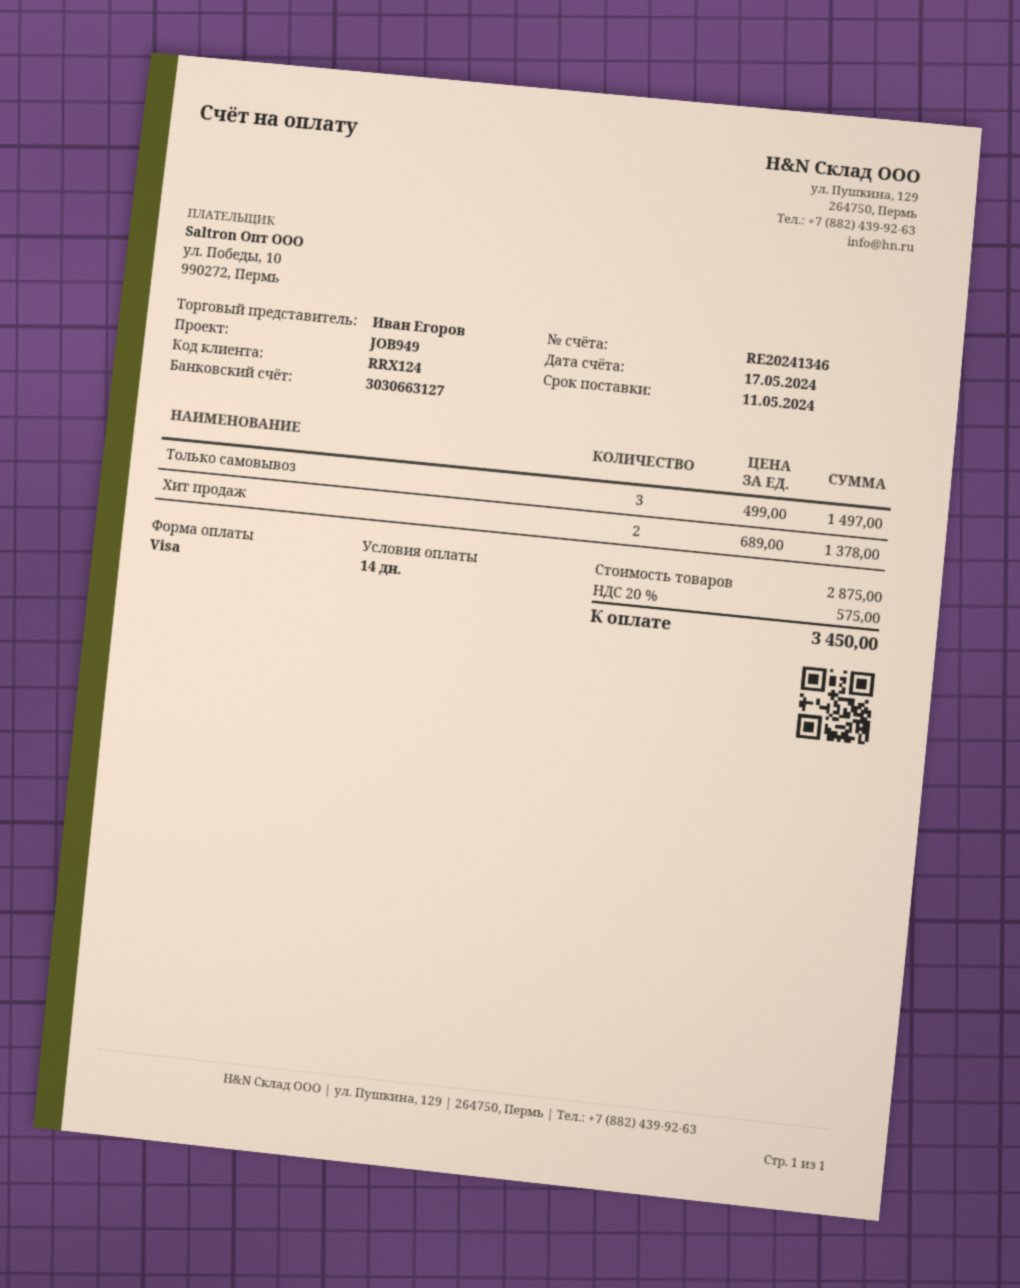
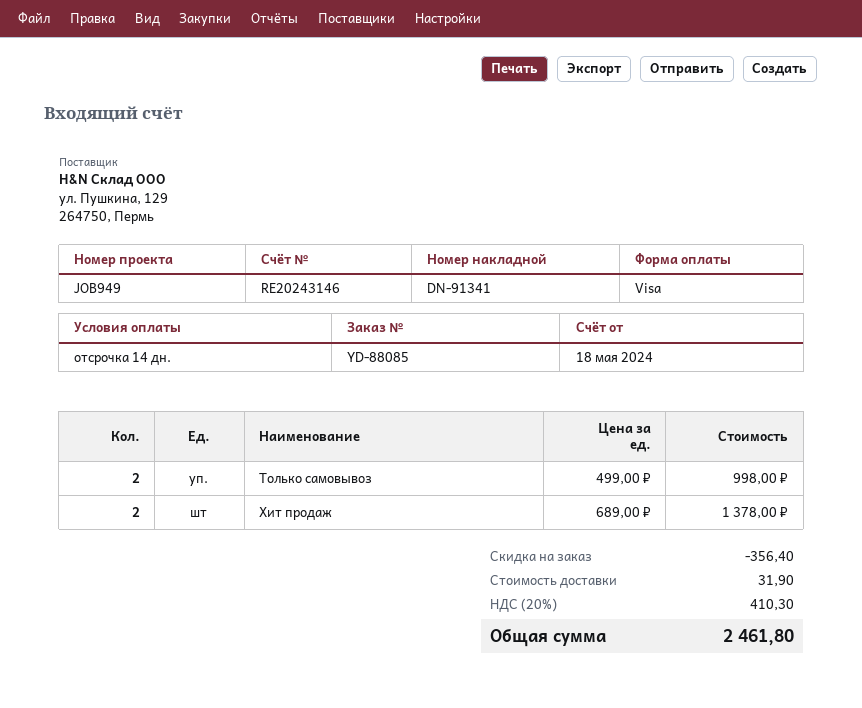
invoice number: RE20241346 -> RE20243146
invoice date: 2024-05-17 -> 2024-05-18
Только самовывоз: 3 x 499.00 = 1497.00 -> 2 x 499.00 = 998.00
discount: none -> 356.40
shipping: none -> 31.90
tax: 20% = 575.00 -> 20% = 410.30
total: 3450.00 -> 2461.80

